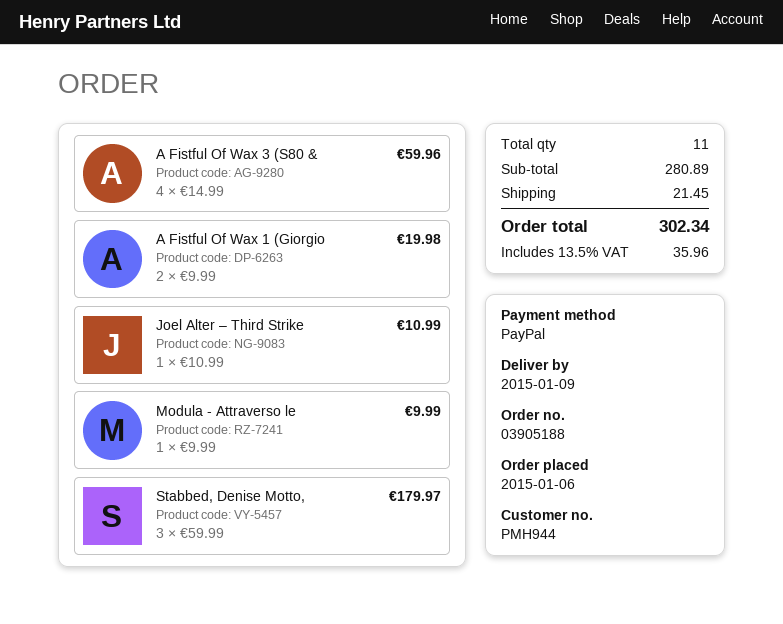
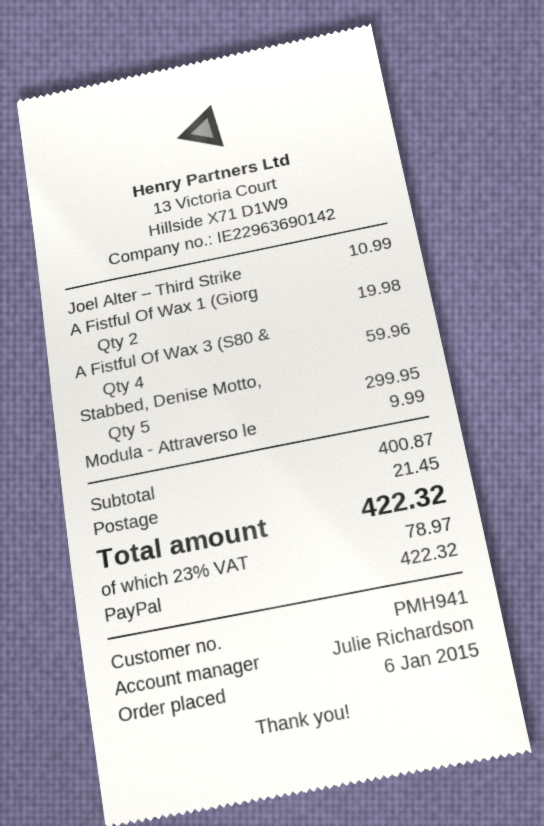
customer number: PMH944 -> PMH941
Stabbed, Denise Motto,: 3 for 179.97 -> 5 for 299.95
subtotal: 280.89 -> 400.87
tax: 13.5% = 35.96 -> 23% = 78.97
total: 302.34 -> 422.32

